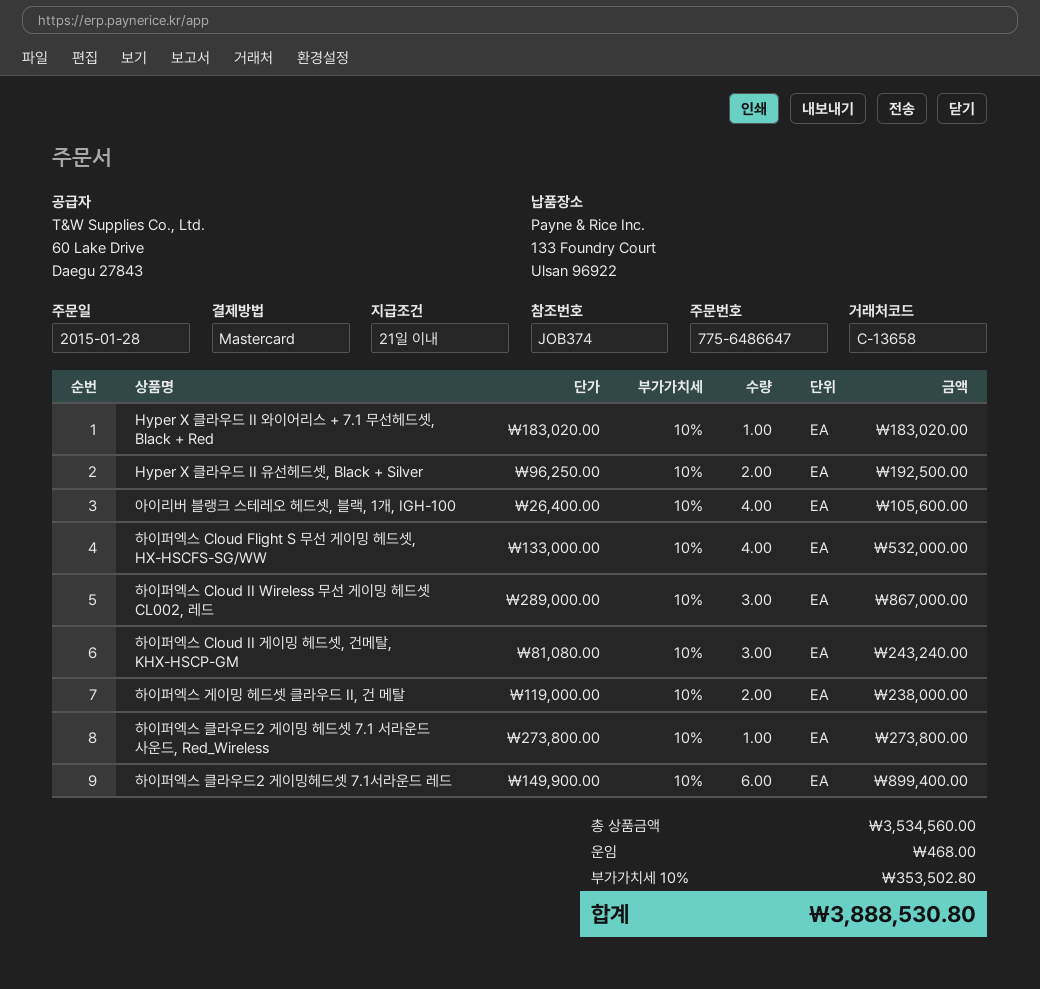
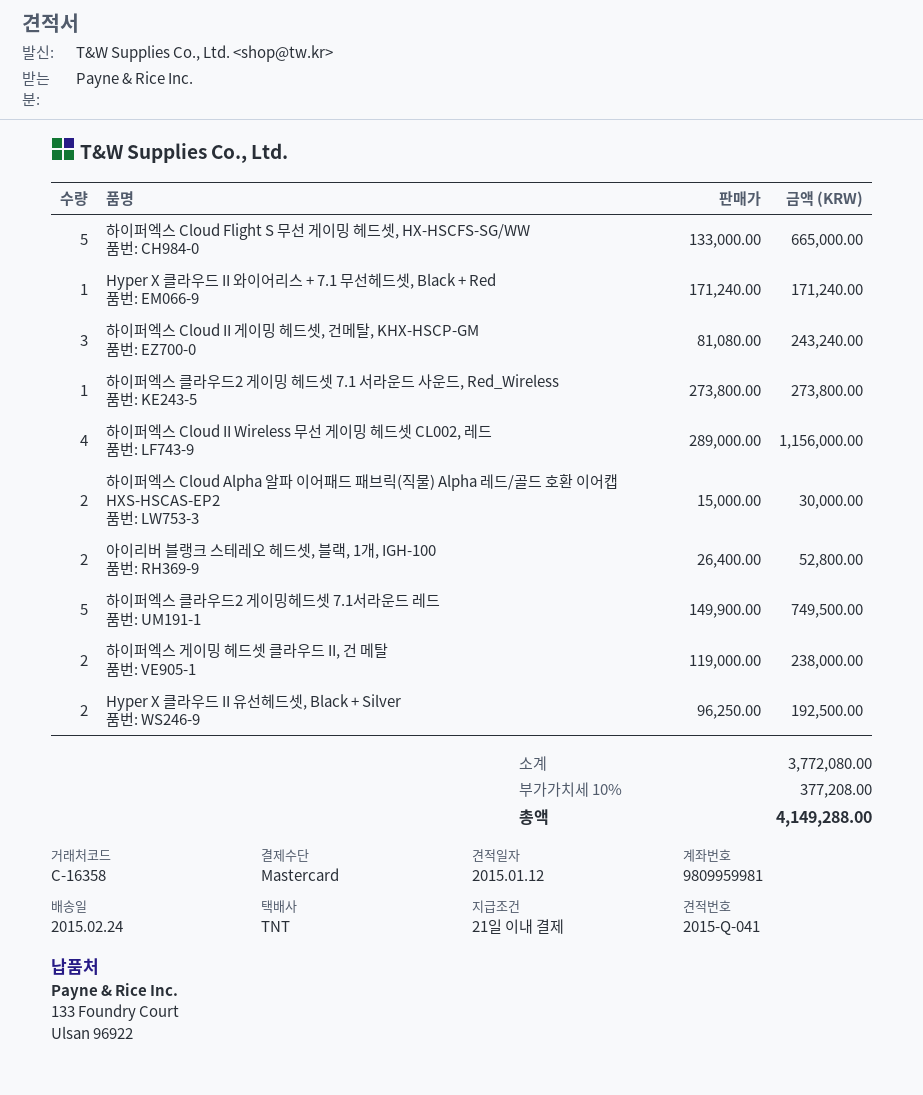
customer number: C-13658 -> C-16358
Hyper X 클라우드 II 와이어리스 + 7.1 무선헤드셋, Black + Red: 1 x 183020.00 = 183020.00 -> 1 x 171240.00 = 171240.00
아이리버 블랭크 스테레오 헤드셋, 블랙, 1개, IGH-100: 4 x 26400.00 = 105600.00 -> 2 x 26400.00 = 52800.00
하이퍼엑스 Cloud Flight S 무선 게이밍 헤드셋, HX-HSCFS-SG/WW: 4 x 133000.00 = 532000.00 -> 5 x 133000.00 = 665000.00
하이퍼엑스 Cloud II Wireless 무선 게이밍 헤드셋 CL002, 레드: 3 x 289000.00 = 867000.00 -> 4 x 289000.00 = 1156000.00
하이퍼엑스 클라우드2 게이밍헤드셋 7.1서라운드 레드: 6 x 149900.00 = 899400.00 -> 5 x 149900.00 = 749500.00
하이퍼엑스 Cloud Alpha 알파 이어패드 패브릭(직물) Alpha 레드/골드 호환 이어캡 HXS-HSCAS-EP2: none -> 2 x 15000.00 = 30000.00
subtotal: 3534560.00 -> 3772080.00
shipping: 468.00 -> none
tax: 10% = 353502.80 -> 10% = 377208.00
total: 3888530.80 -> 4149288.00

